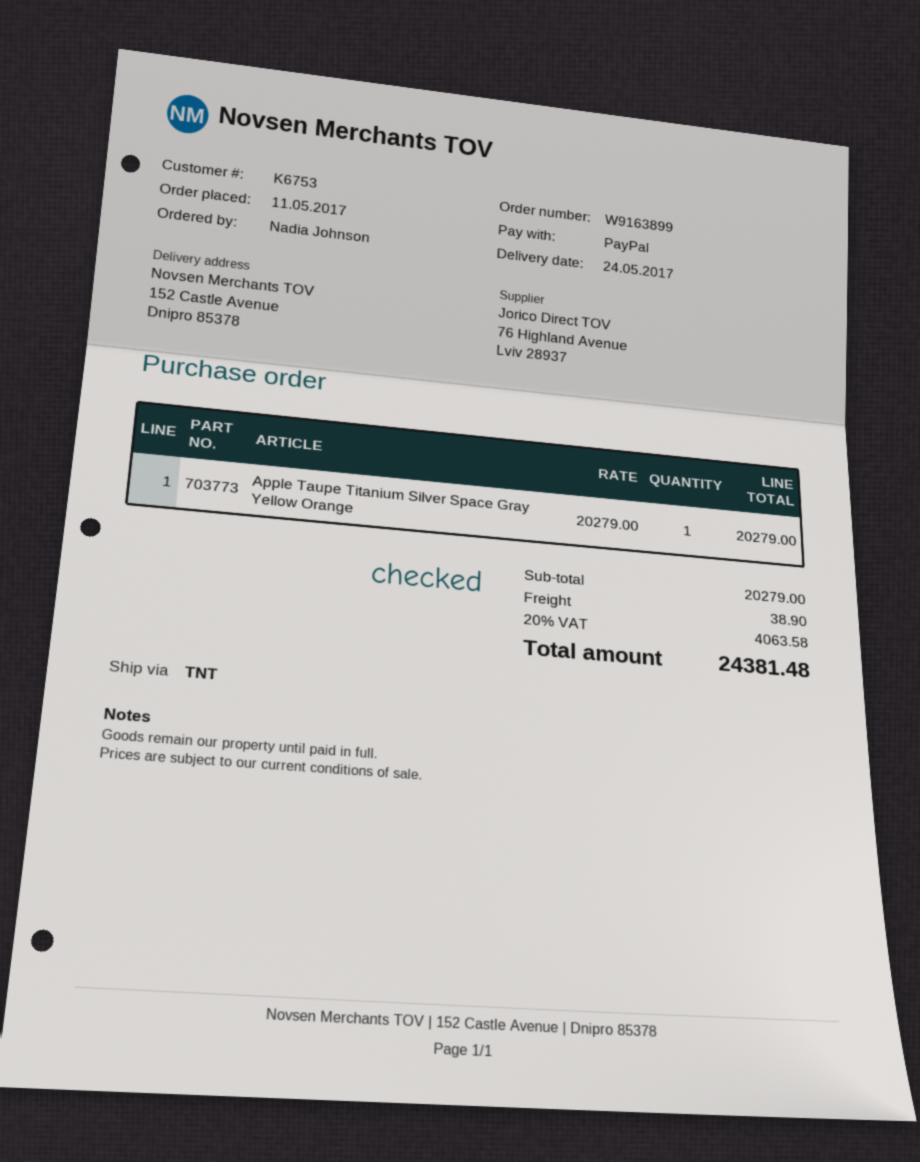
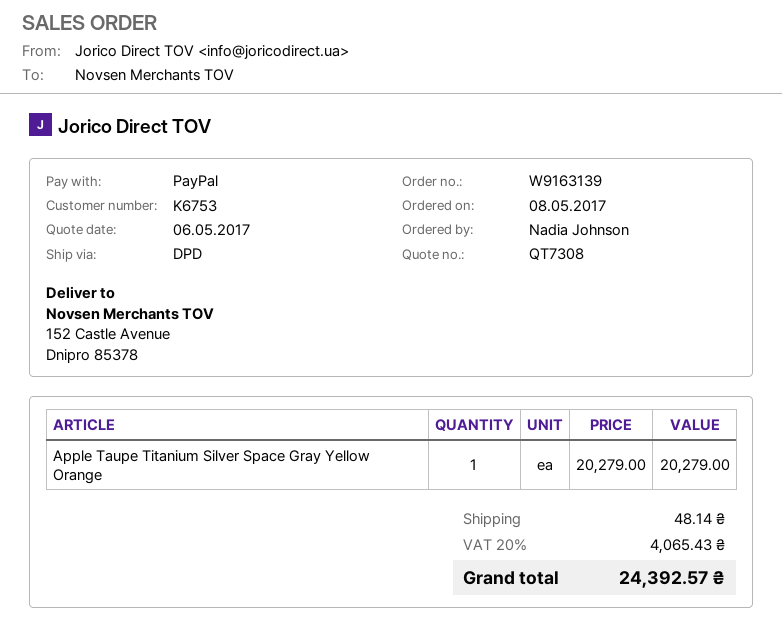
order number: W9163899 -> W9163139
order date: 2017-05-11 -> 2017-05-08
shipping method: TNT -> DPD
shipping: 38.90 -> 48.14
tax: 20% = 4063.58 -> 20% = 4065.43
total: 24381.48 -> 24392.57

